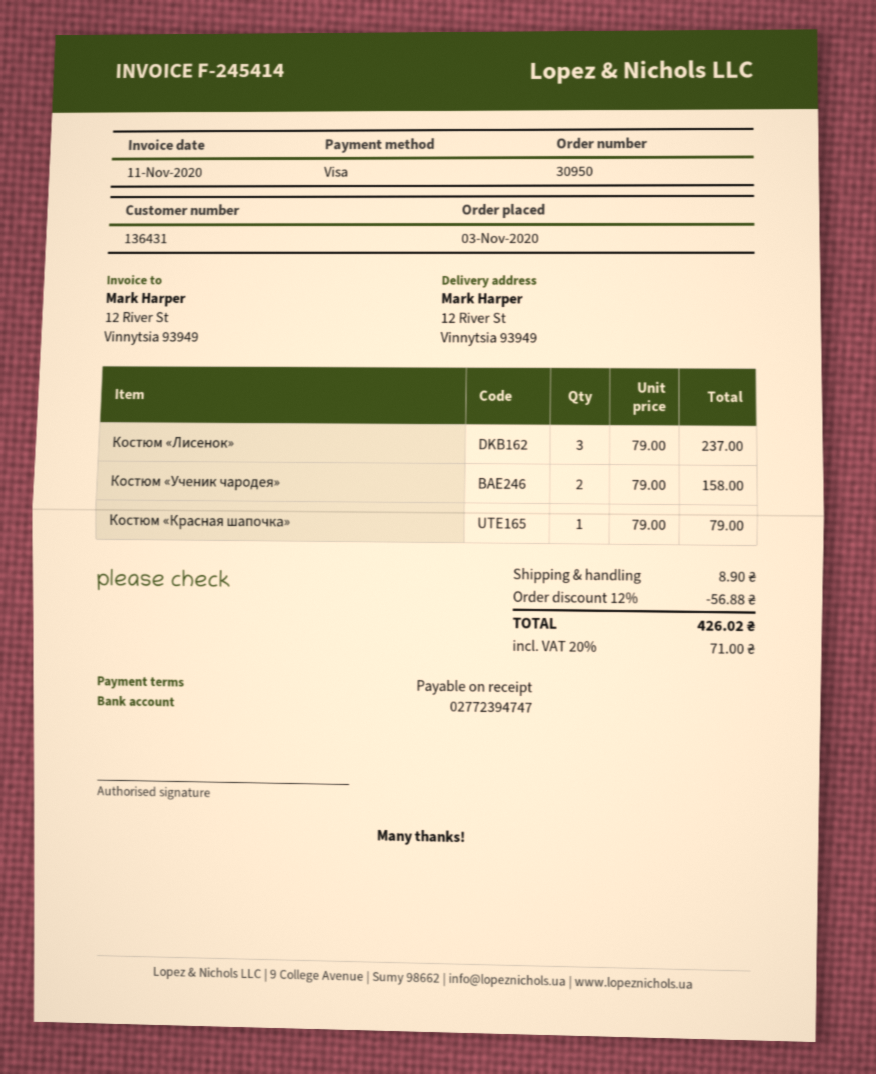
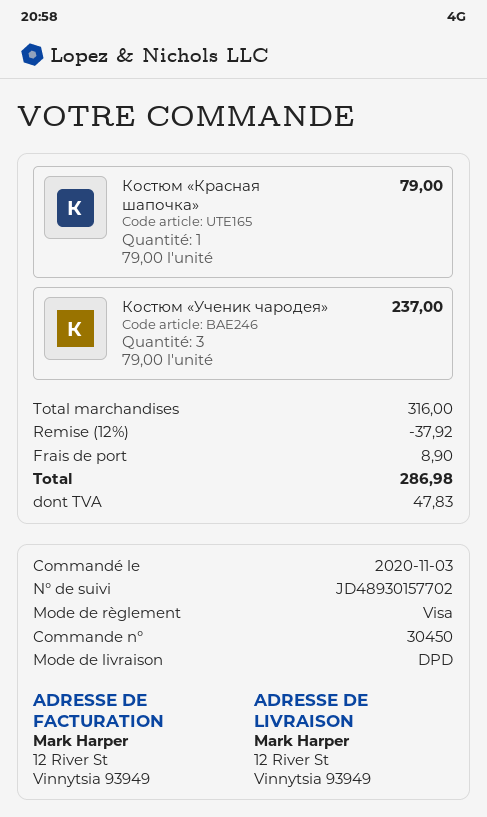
order number: 30950 -> 30450
Костюм «Лисенок»: 3 x 79.00 = 237.00 -> none
Костюм «Ученик чародея»: 2 x 79.00 = 158.00 -> 3 x 79.00 = 237.00
discount: 12% = 56.88 -> 12% = 37.92
tax: 71.00 -> 47.83
total: 426.02 -> 286.98

